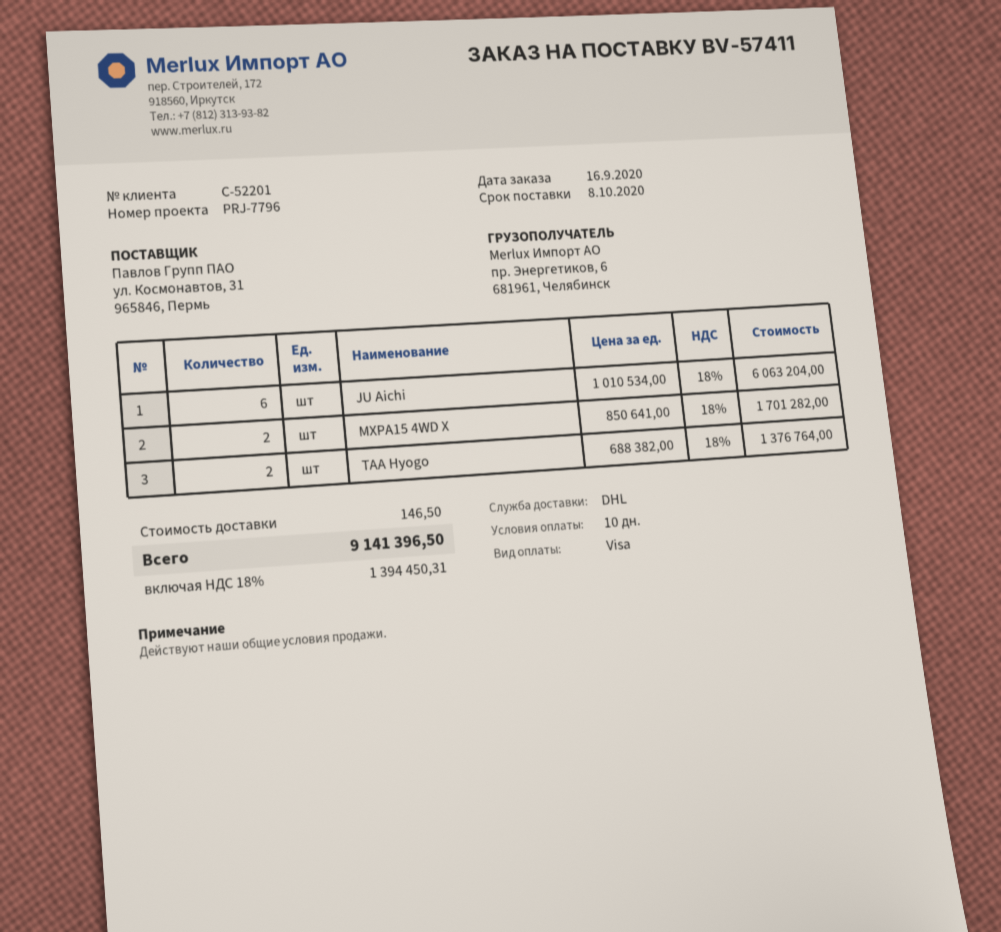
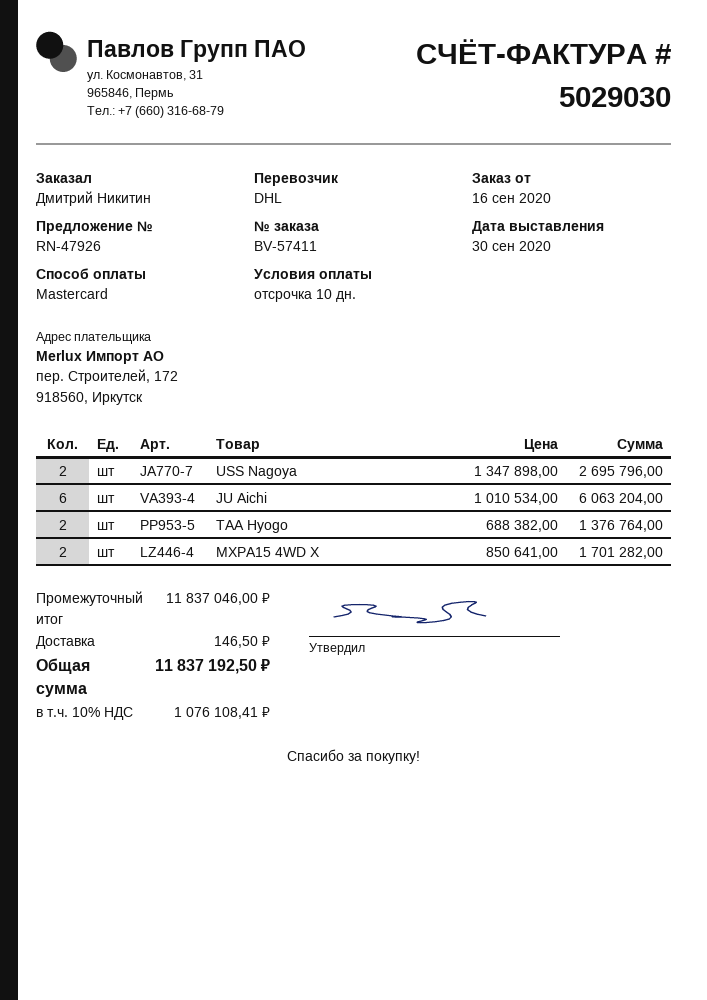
payment method: Visa -> Mastercard
USS Nagoya: none -> 2 x 1347898.00 = 2695796.00
tax: 18% = 1394450.31 -> 10% = 1076108.41
total: 9141396.50 -> 11837192.50

